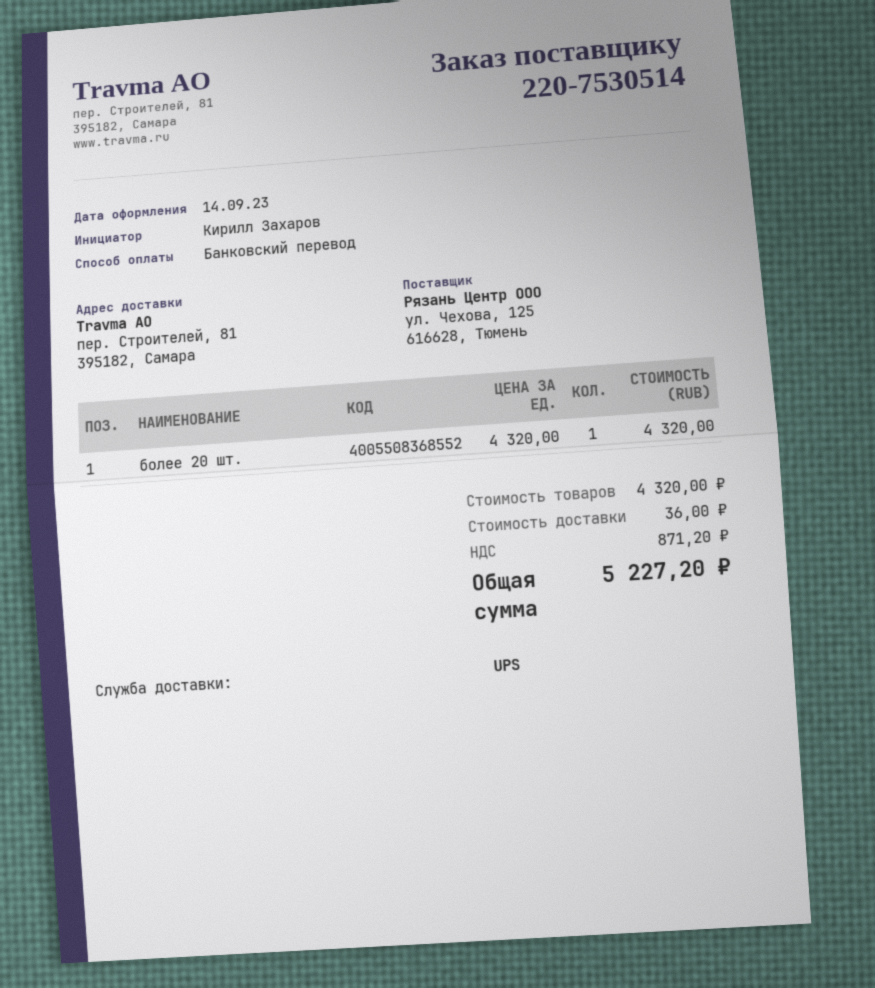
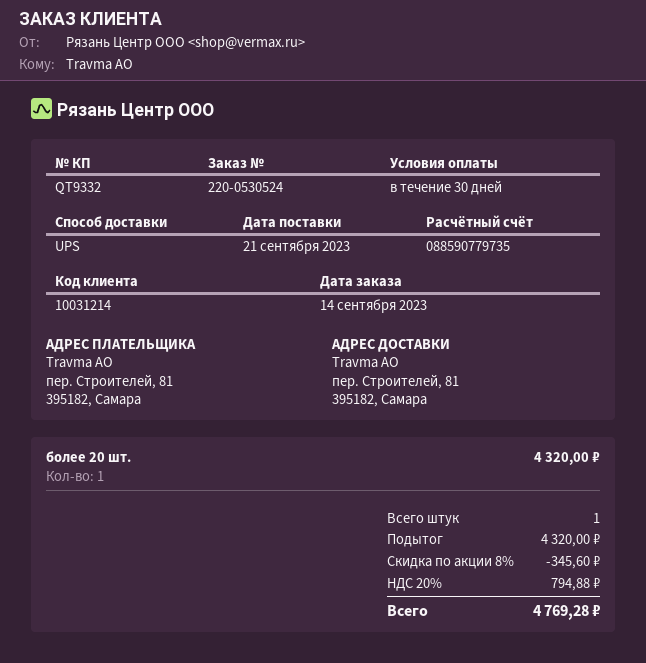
order number: 220-7530514 -> 220-0530524
discount: none -> 8% = 345.60
shipping: 36.00 -> none
tax: 871.20 -> 794.88
total: 5227.20 -> 4769.28

